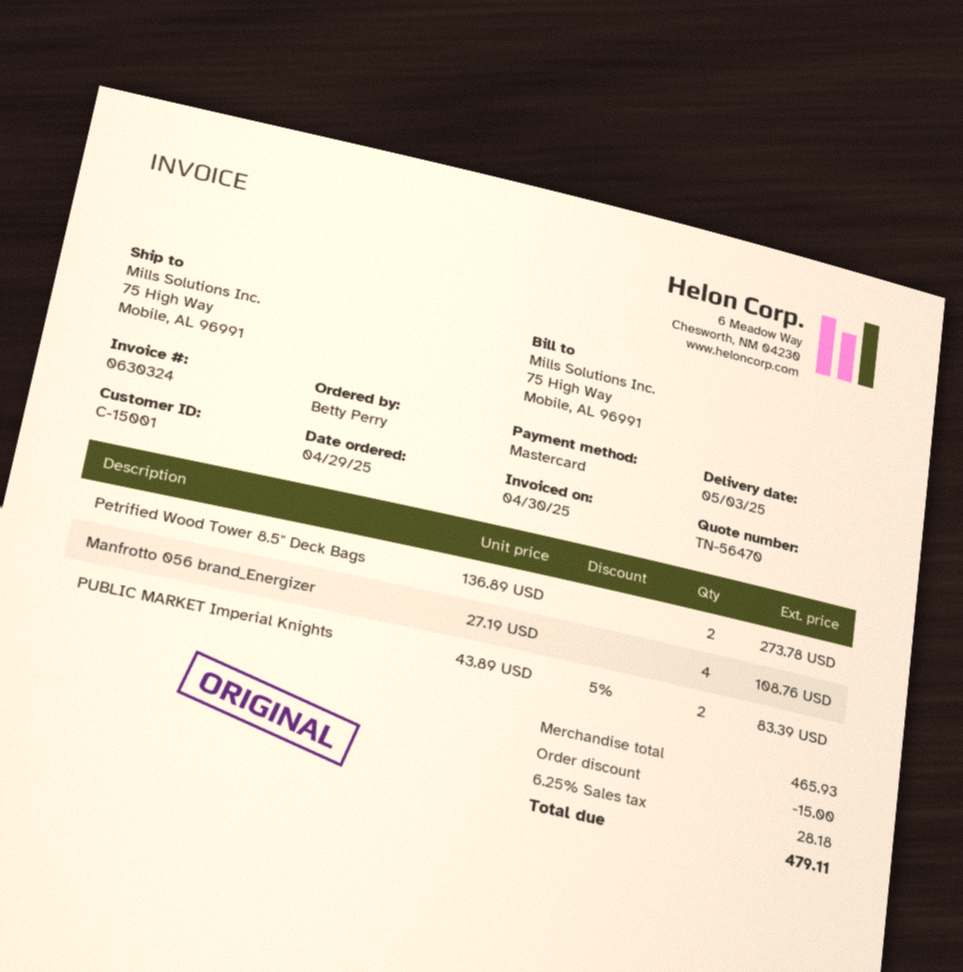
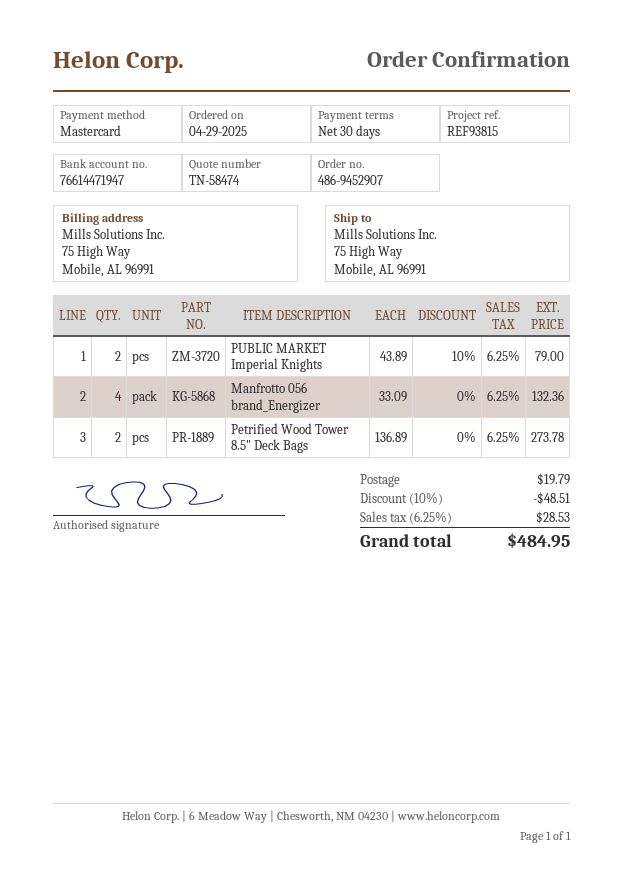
quote number: TN-56470 -> TN-58474
Manfrotto 056 brand_Energizer: 4 x 27.19 = 108.76 -> 4 x 33.09 = 132.36
PUBLIC MARKET Imperial Knights: 2 x 43.89 - 5% = 83.39 -> 2 x 43.89 - 10% = 79.00
discount: 15.00 -> 48.51
shipping: none -> 19.79
tax: 6.25% = 28.18 -> 6.25% = 28.53
total: 479.11 -> 484.95

